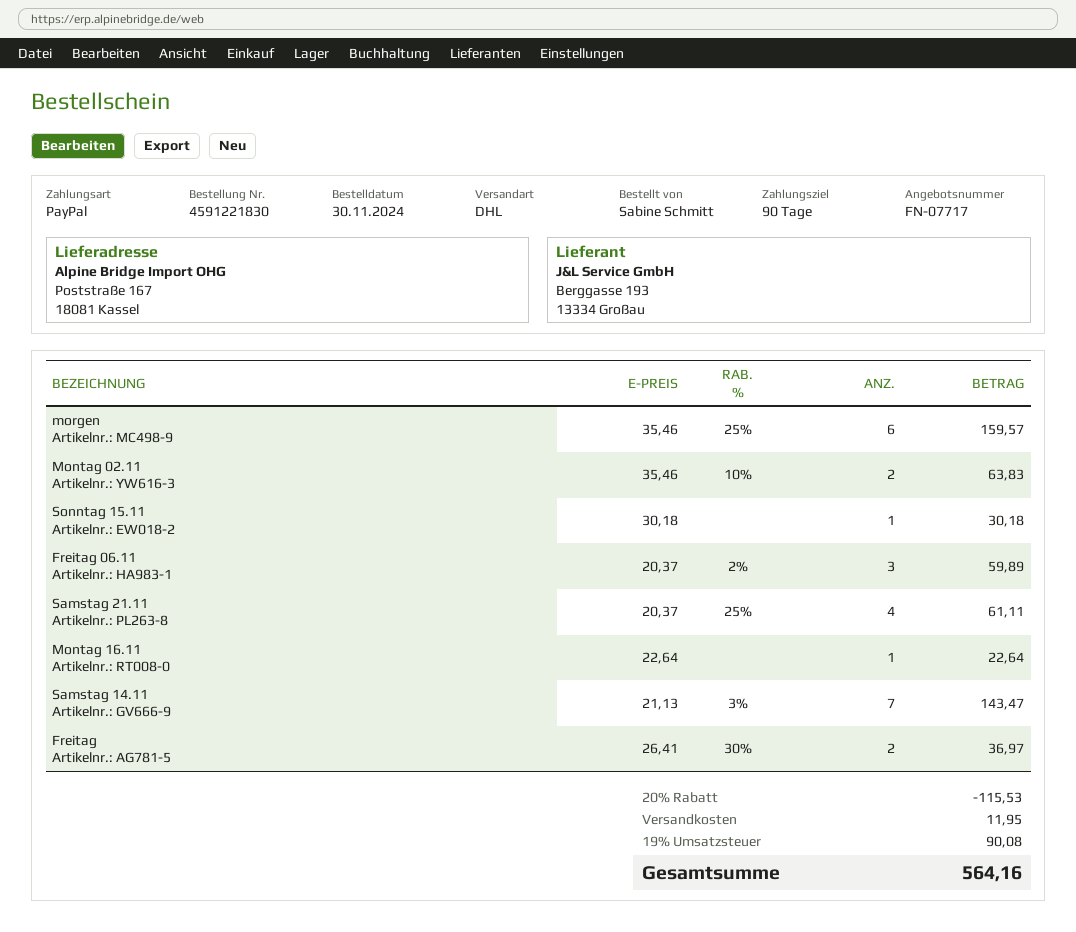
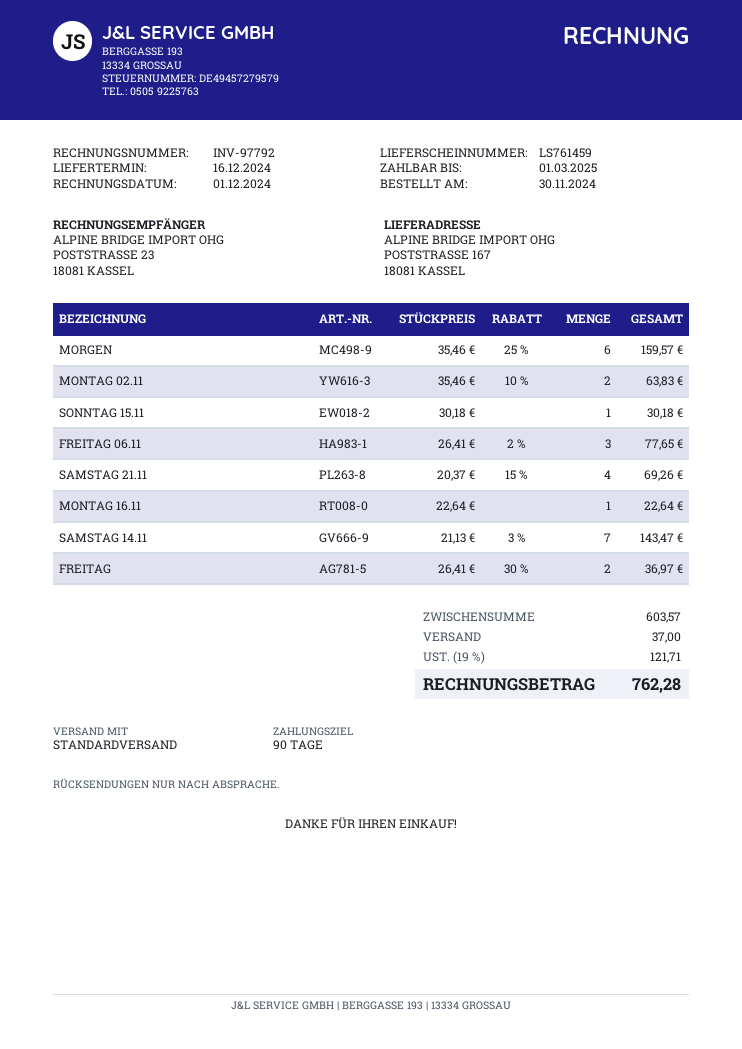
shipping method: DHL -> standard
Freitag 06.11: 3 x 20.37 - 2% = 59.89 -> 3 x 26.41 - 2% = 77.65
Samstag 21.11: 4 x 20.37 - 25% = 61.11 -> 4 x 20.37 - 15% = 69.26
discount: 20% = 115.53 -> none
shipping: 11.95 -> 37.00
tax: 19% = 90.08 -> 19% = 121.71
total: 564.16 -> 762.28

